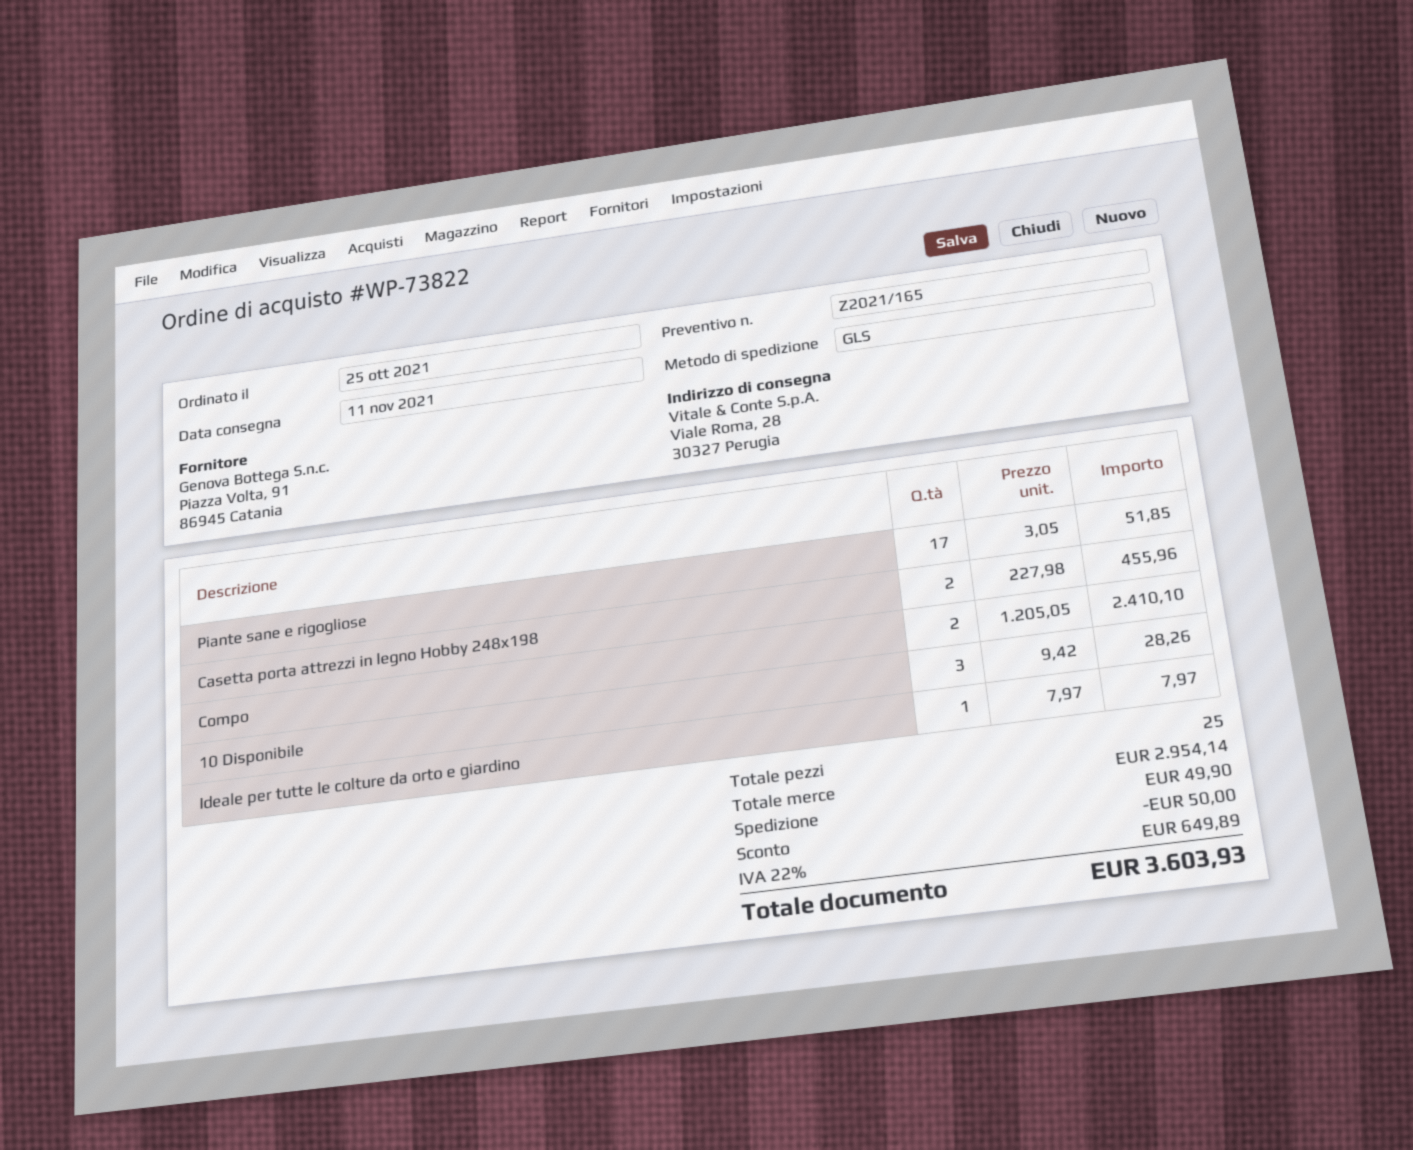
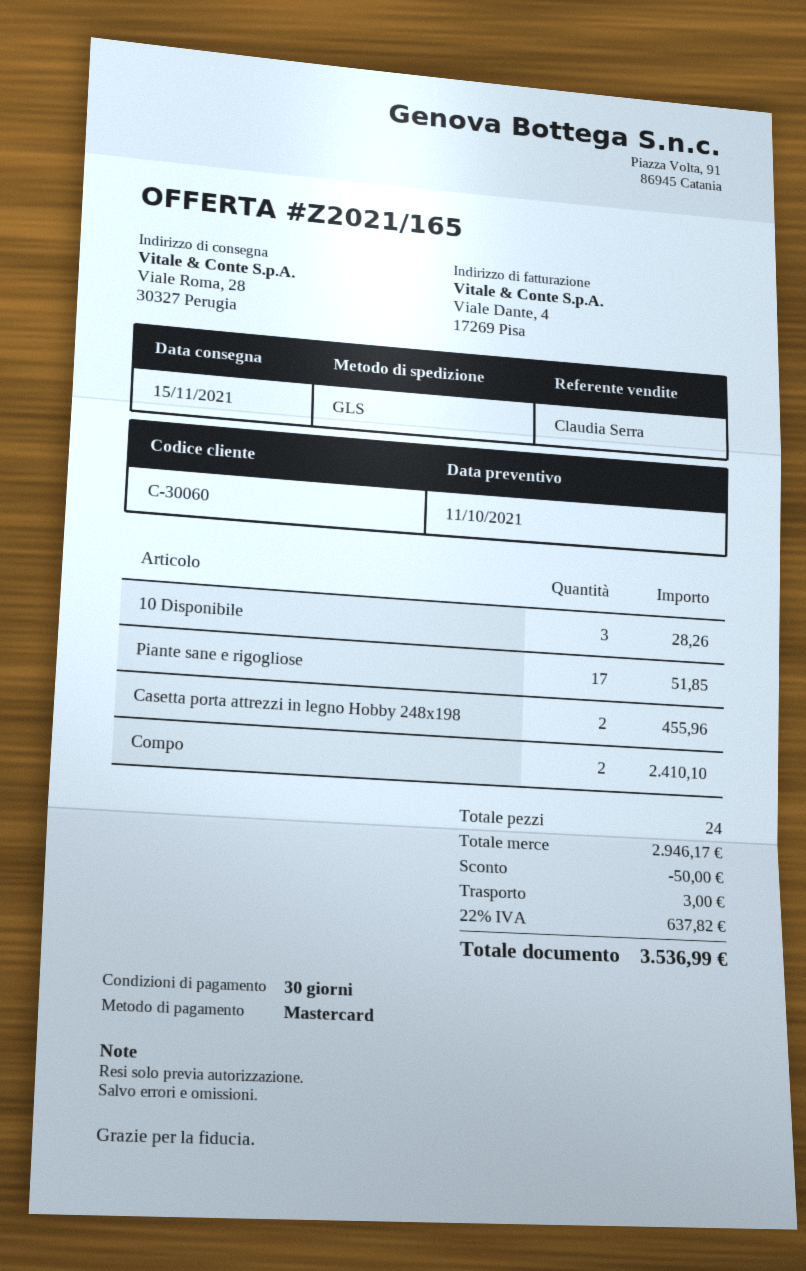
delivery date: 2021-11-11 -> 2021-11-15
Ideale per tutte le colture da orto e giardino: 1 for 7.97 -> none
total quantity: 25 -> 24
subtotal: 2954.14 -> 2946.17
shipping: 49.90 -> 3.00
tax: 22% = 649.89 -> 22% = 637.82
total: 3603.93 -> 3536.99

